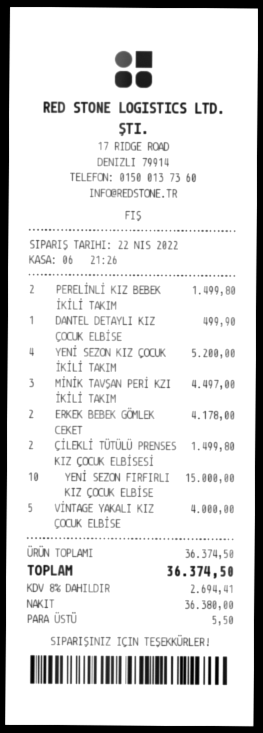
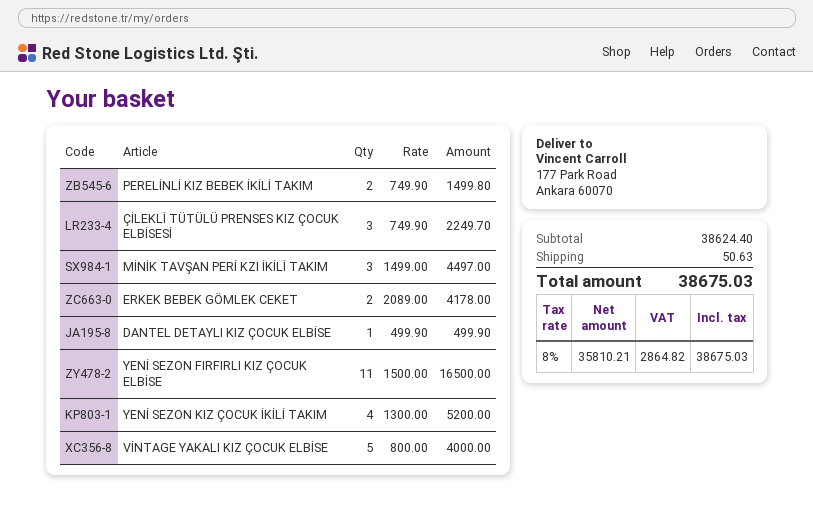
ÇİLEKLİ TÜTÜLÜ PRENSES KIZ ÇOCUK ELBİSESİ: 2 for 1499.80 -> 3 for 2249.70
YENİ SEZON FIRFIRLI KIZ ÇOCUK ELBİSE: 10 for 15000.00 -> 11 for 16500.00
subtotal: 36374.50 -> 38624.40
shipping: none -> 50.63
tax: 8% = 2694.41 -> 8% = 2864.82
total: 36374.50 -> 38675.03

